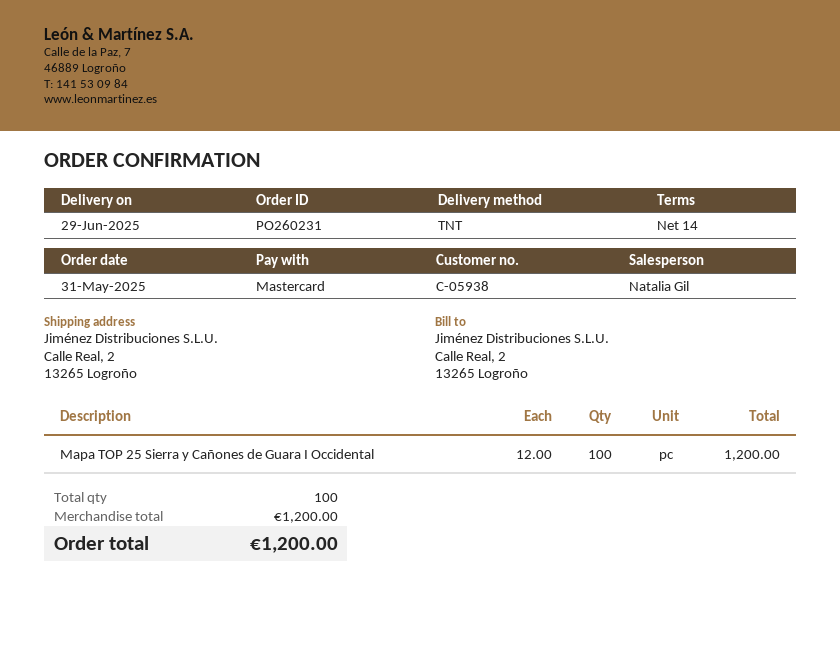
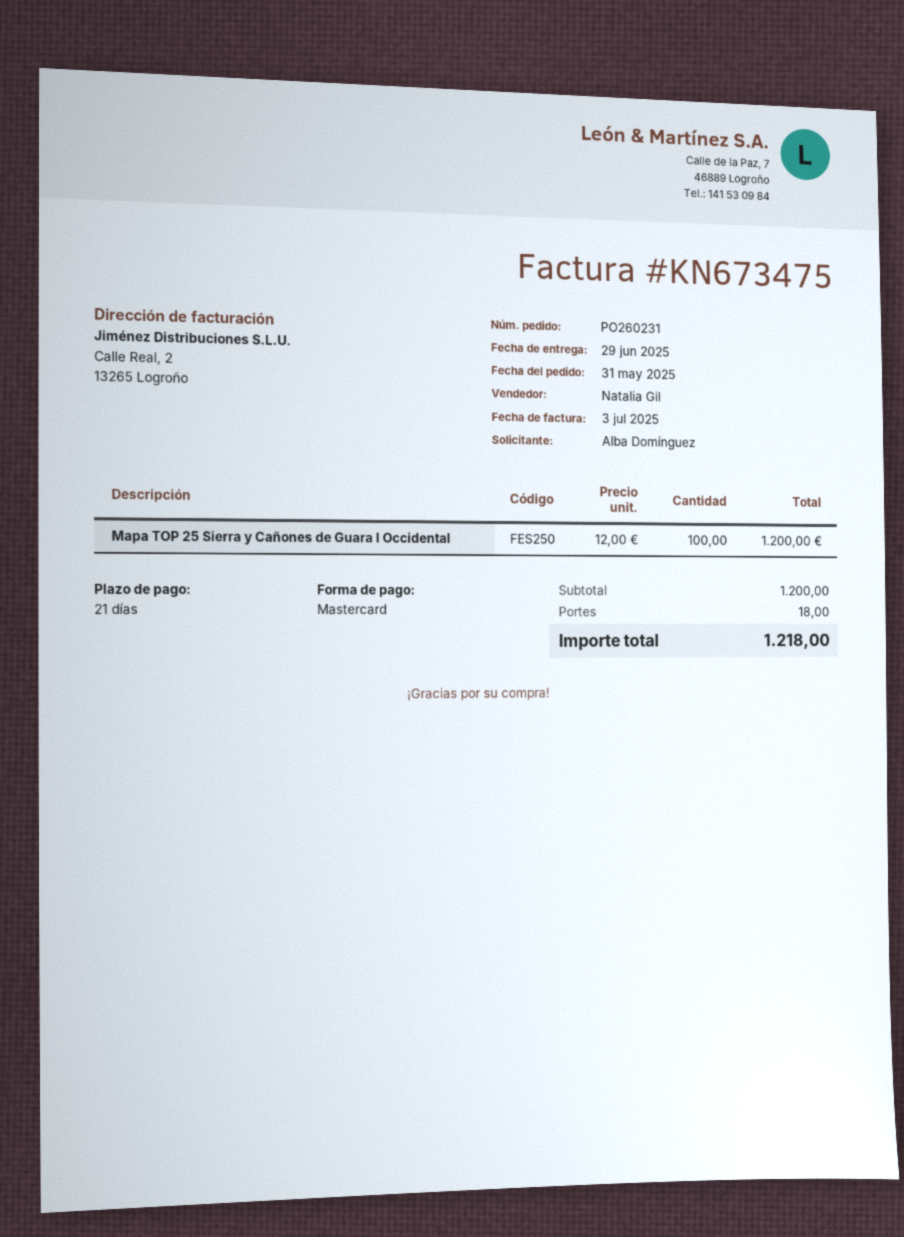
payment terms: 14 days -> 21 days
shipping: none -> 18.00
total: 1200.00 -> 1218.00

